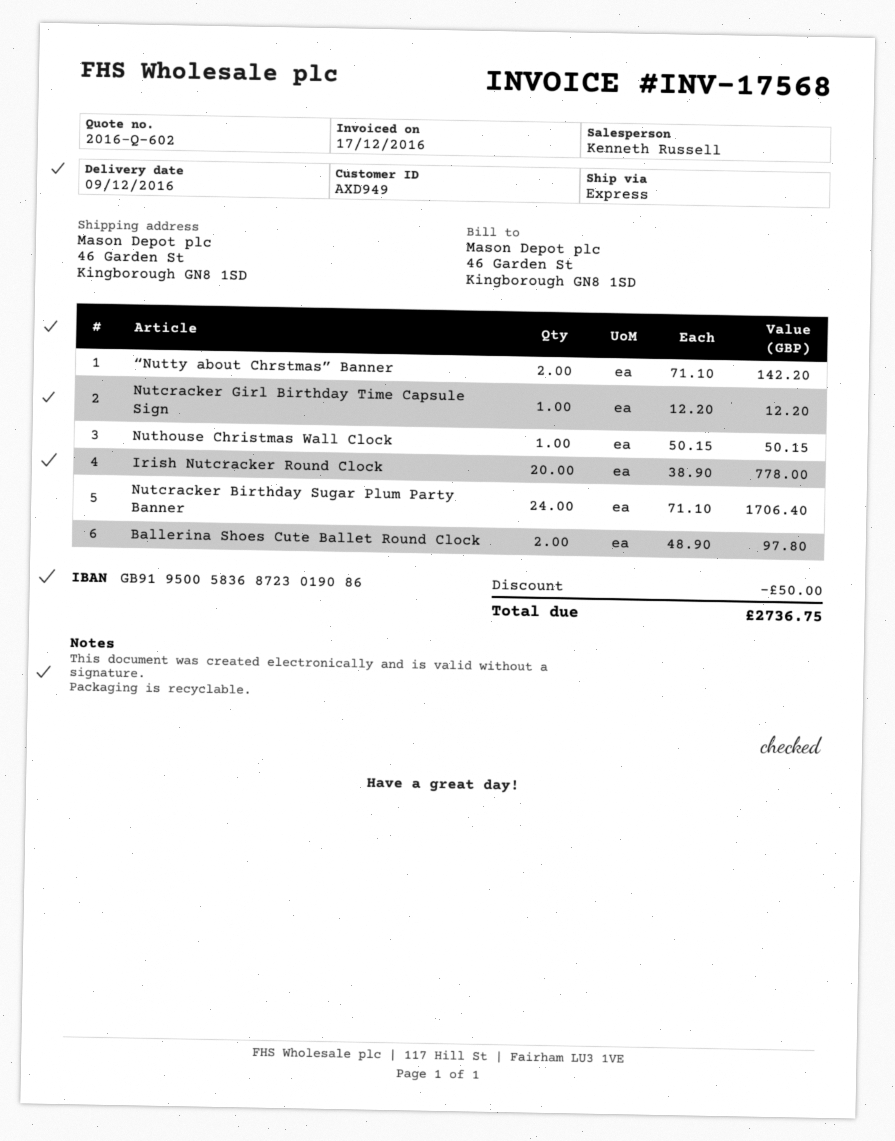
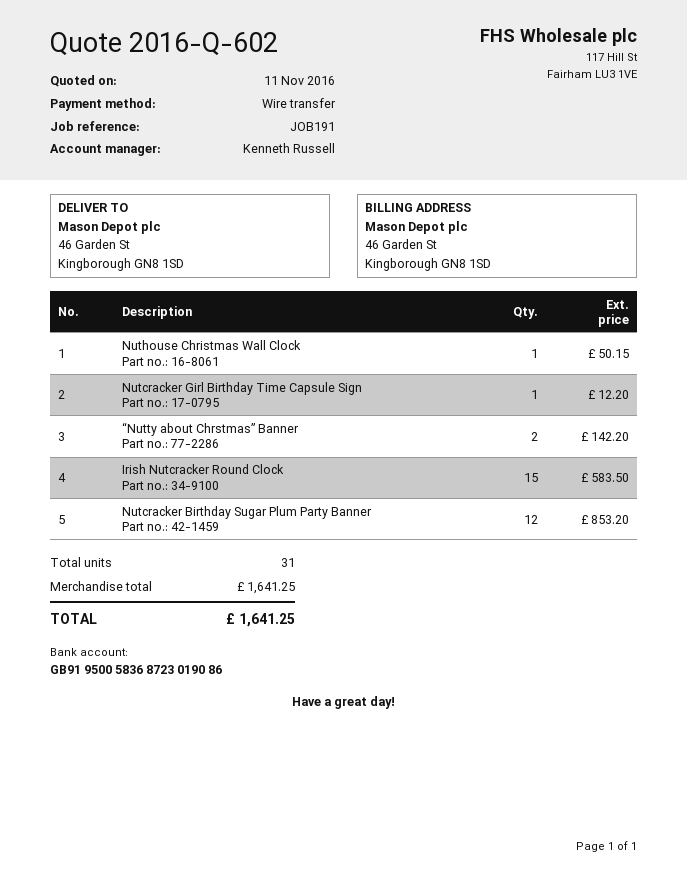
Irish Nutcracker Round Clock: 20 for 778.00 -> 15 for 583.50
Nutcracker Birthday Sugar Plum Party Banner: 24 for 1706.40 -> 12 for 853.20
Ballerina Shoes Cute Ballet Round Clock: 2 for 97.80 -> none
discount: 50.00 -> none
total: 2736.75 -> 1641.25

